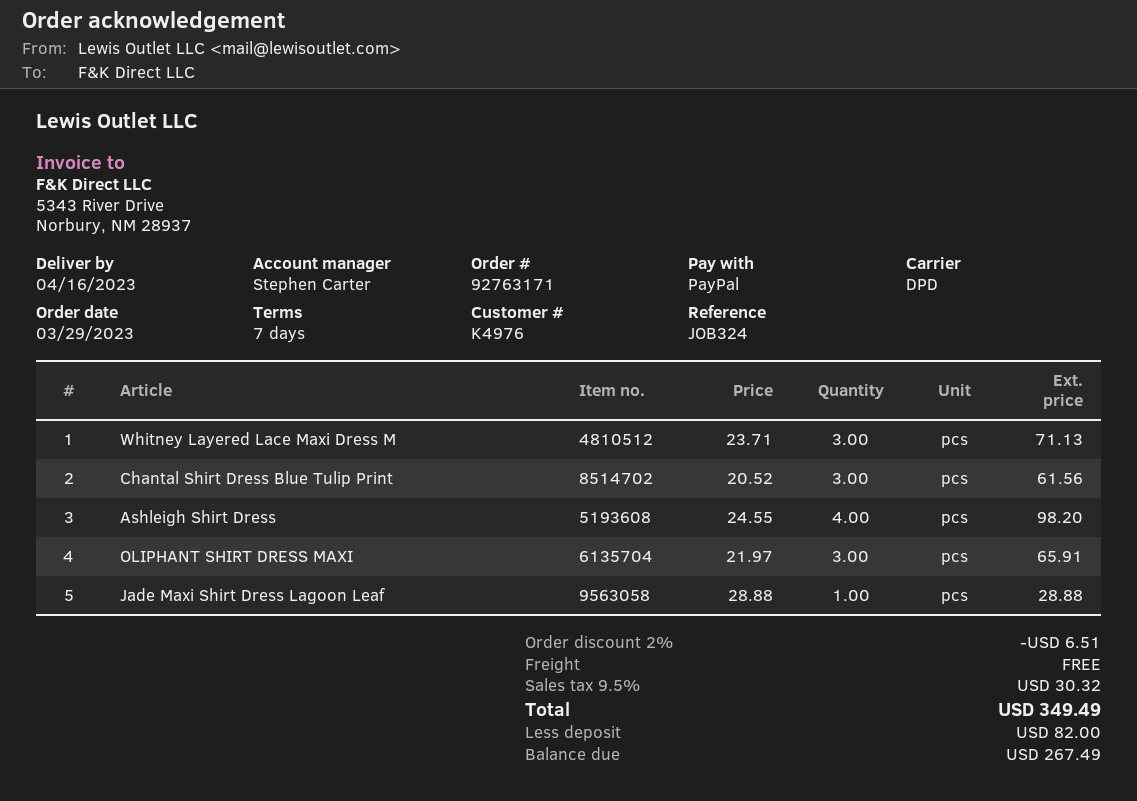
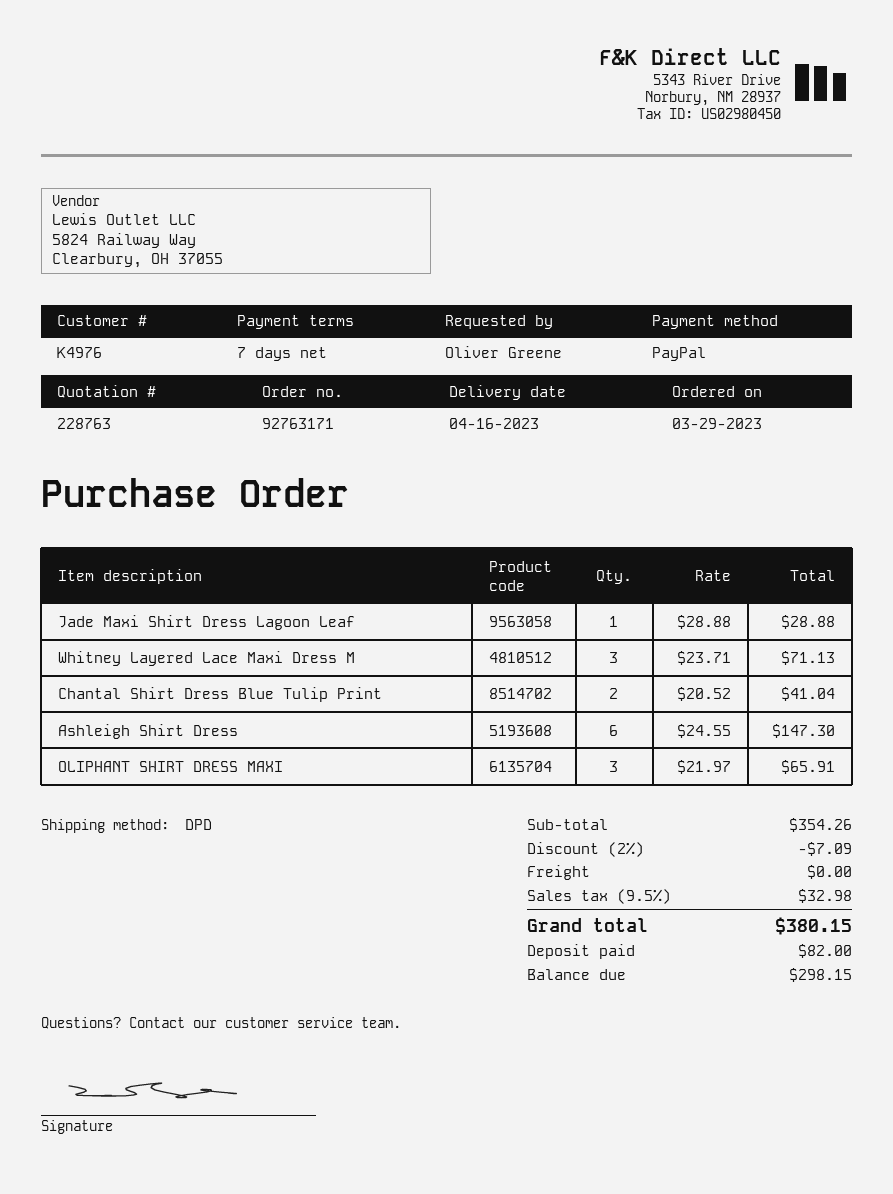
Chantal Shirt Dress Blue Tulip Print: 3 x 20.52 = 61.56 -> 2 x 20.52 = 41.04
Ashleigh Shirt Dress: 4 x 24.55 = 98.20 -> 6 x 24.55 = 147.30
discount: 2% = 6.51 -> 2% = 7.09
tax: 9.5% = 30.32 -> 9.5% = 32.98
total: 349.49 -> 380.15
balance: 267.49 -> 298.15

